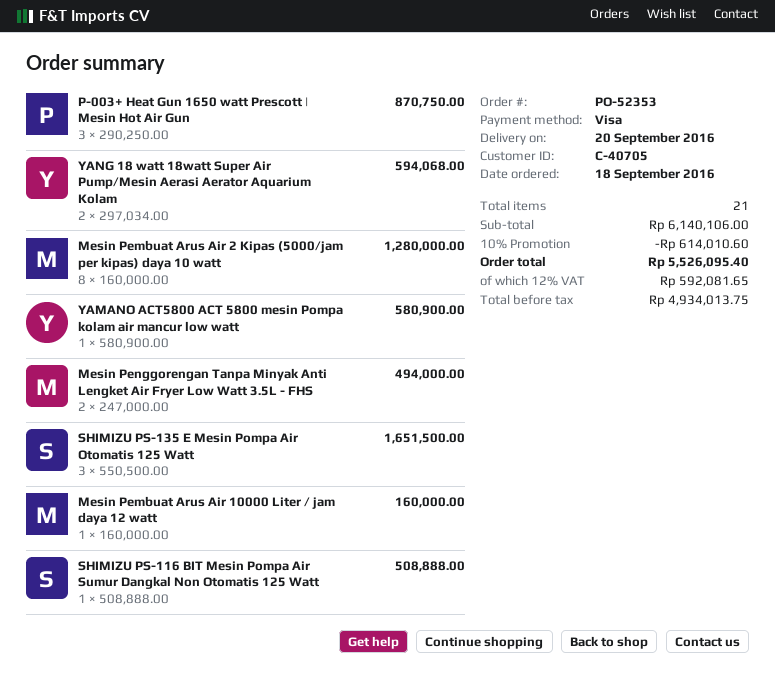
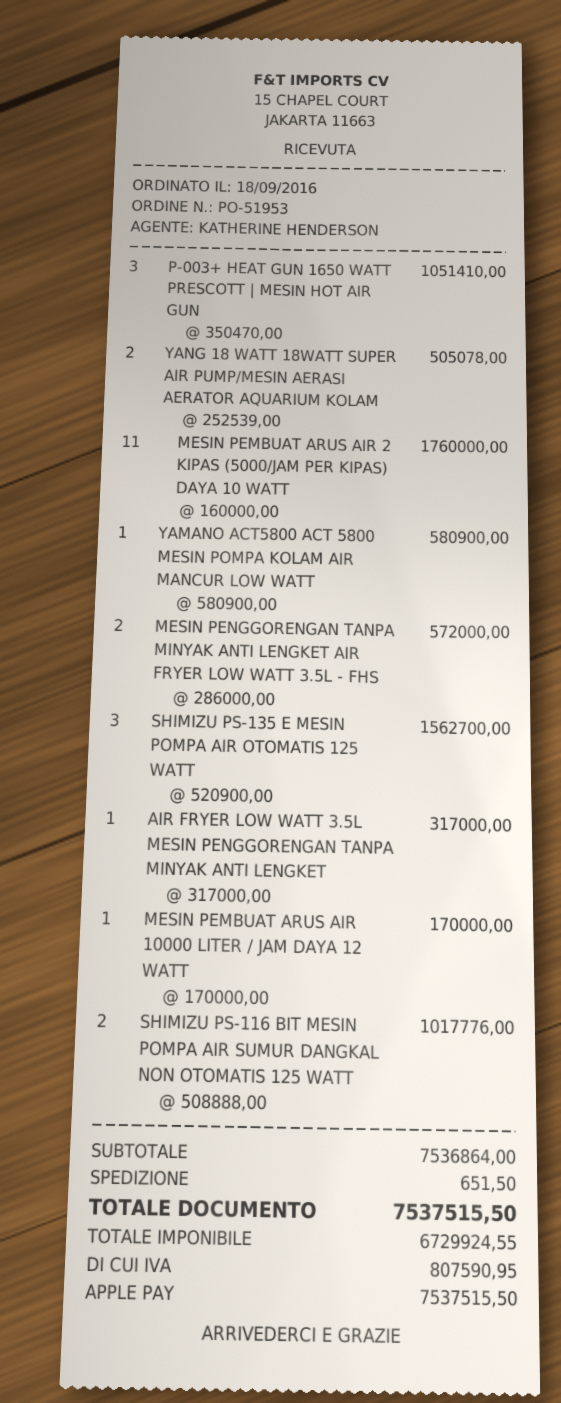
order number: PO-52353 -> PO-51953
payment method: Visa -> Apple Pay
P-003+ Heat Gun 1650 watt Prescott | Mesin Hot Air Gun: 3 x 290250.00 = 870750.00 -> 3 x 350470.00 = 1051410.00
YANG 18 watt 18watt Super Air Pump/Mesin Aerasi Aerator Aquarium Kolam: 2 x 297034.00 = 594068.00 -> 2 x 252539.00 = 505078.00
Mesin Pembuat Arus Air 2 Kipas (5000/jam per kipas) daya 10 watt: 8 x 160000.00 = 1280000.00 -> 11 x 160000.00 = 1760000.00
Mesin Penggorengan Tanpa Minyak Anti Lengket Air Fryer Low Watt 3.5L - FHS: 2 x 247000.00 = 494000.00 -> 2 x 286000.00 = 572000.00
SHIMIZU PS-135 E Mesin Pompa Air Otomatis 125 Watt: 3 x 550500.00 = 1651500.00 -> 3 x 520900.00 = 1562700.00
Mesin Pembuat Arus Air 10000 Liter / jam daya 12 watt: 1 x 160000.00 = 160000.00 -> 1 x 170000.00 = 170000.00
SHIMIZU PS-116 BIT Mesin Pompa Air Sumur Dangkal Non Otomatis 125 Watt: 1 x 508888.00 = 508888.00 -> 2 x 508888.00 = 1017776.00
AIR FRYER LOW WATT 3.5L MESIN PENGGORENGAN TANPA MINYAK ANTI LENGKET: none -> 1 x 317000.00 = 317000.00
subtotal: 6140106.00 -> 7536864.00
discount: 10% = 614010.60 -> none
shipping: none -> 651.50
net: 4934013.75 -> 6729924.55
tax: 592081.65 -> 807590.95
total: 5526095.40 -> 7537515.50

